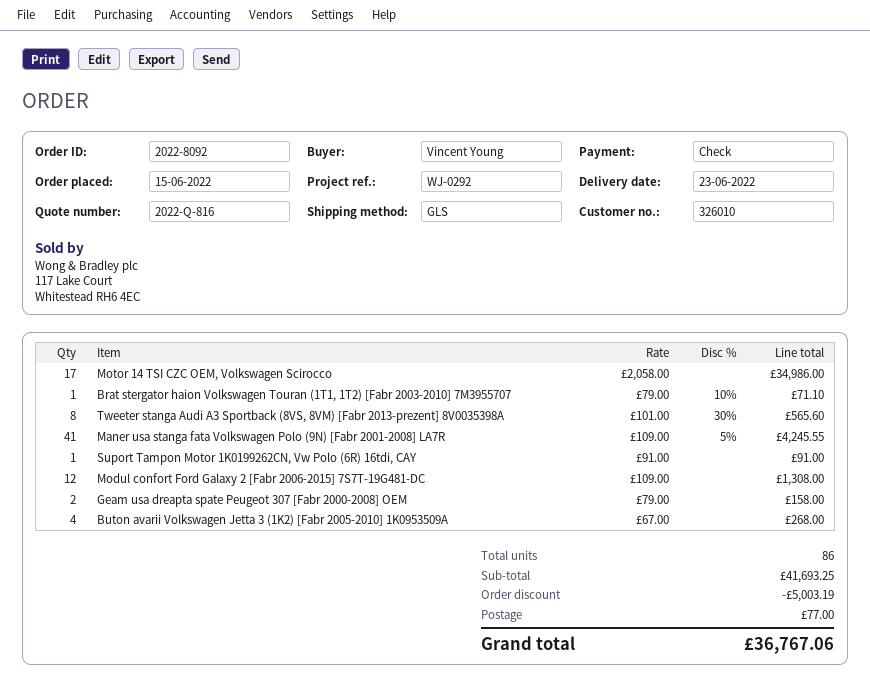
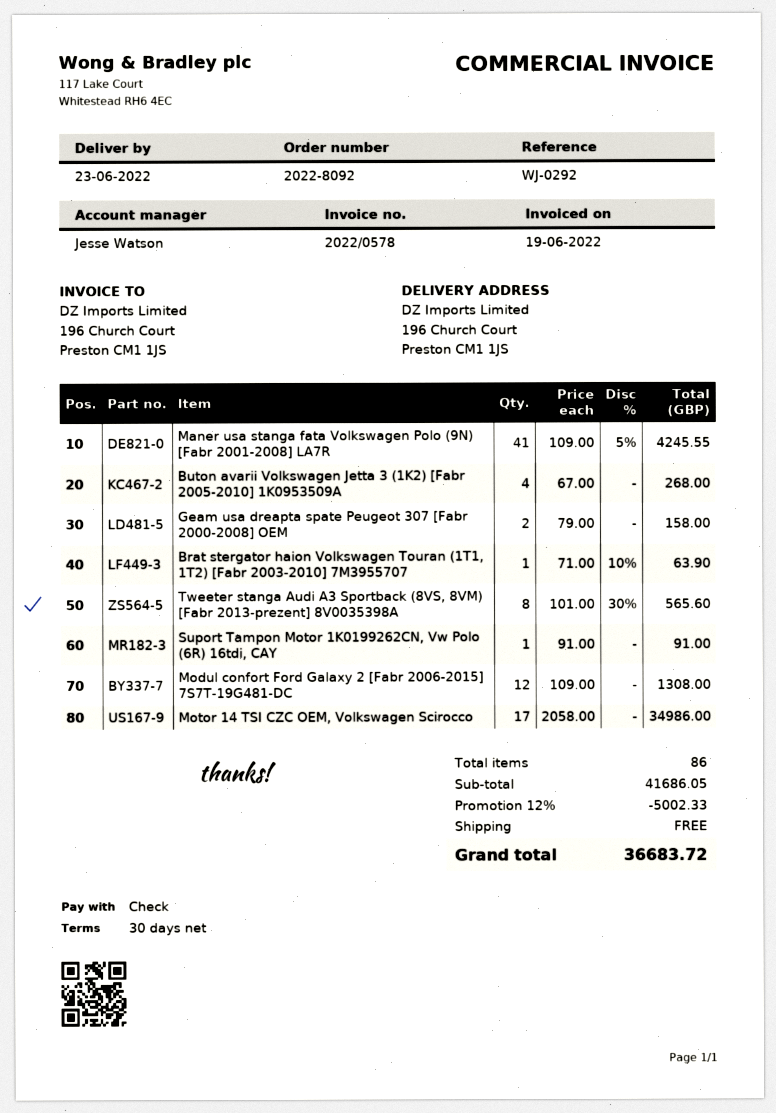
Brat stergator haion Volkswagen Touran (1T1, 1T2) [Fabr 2003-2010] 7M3955707: 1 x 79.00 - 10% = 71.10 -> 1 x 71.00 - 10% = 63.90
subtotal: 41693.25 -> 41686.05
discount: 5003.19 -> 5002.33
shipping: 77.00 -> 0.00
total: 36767.06 -> 36683.72

